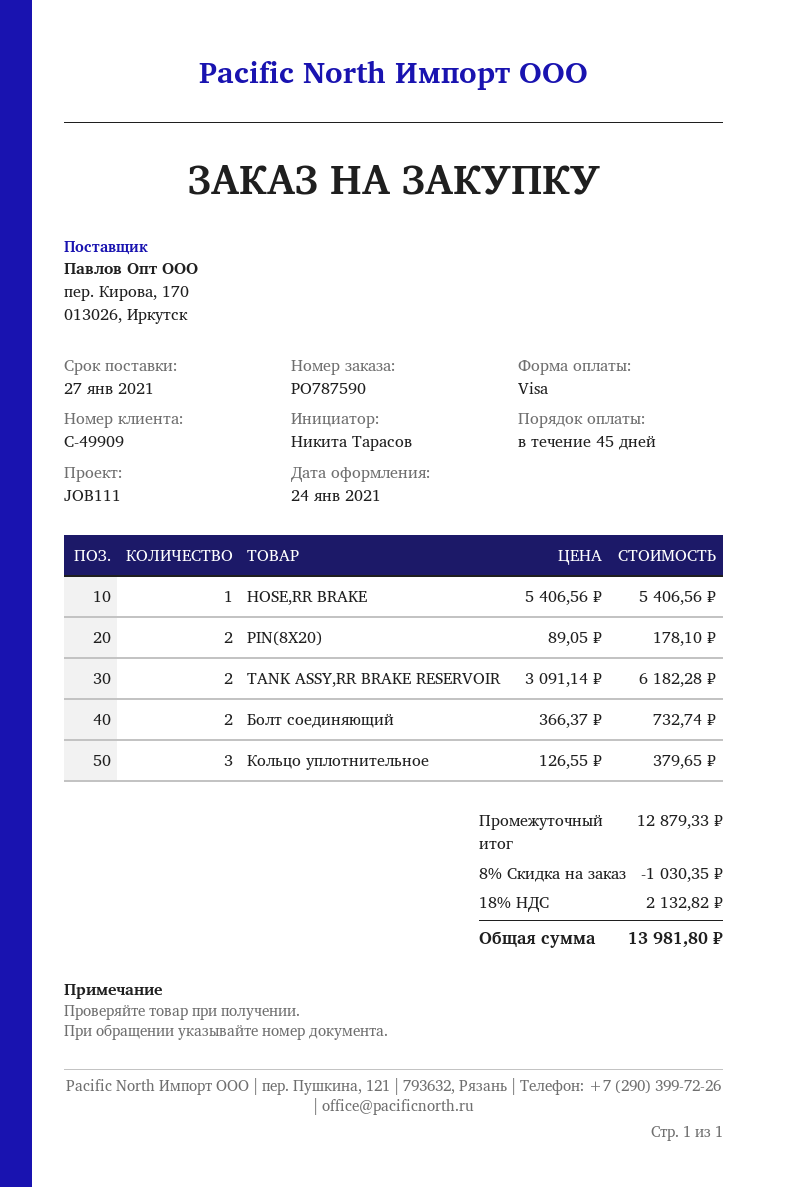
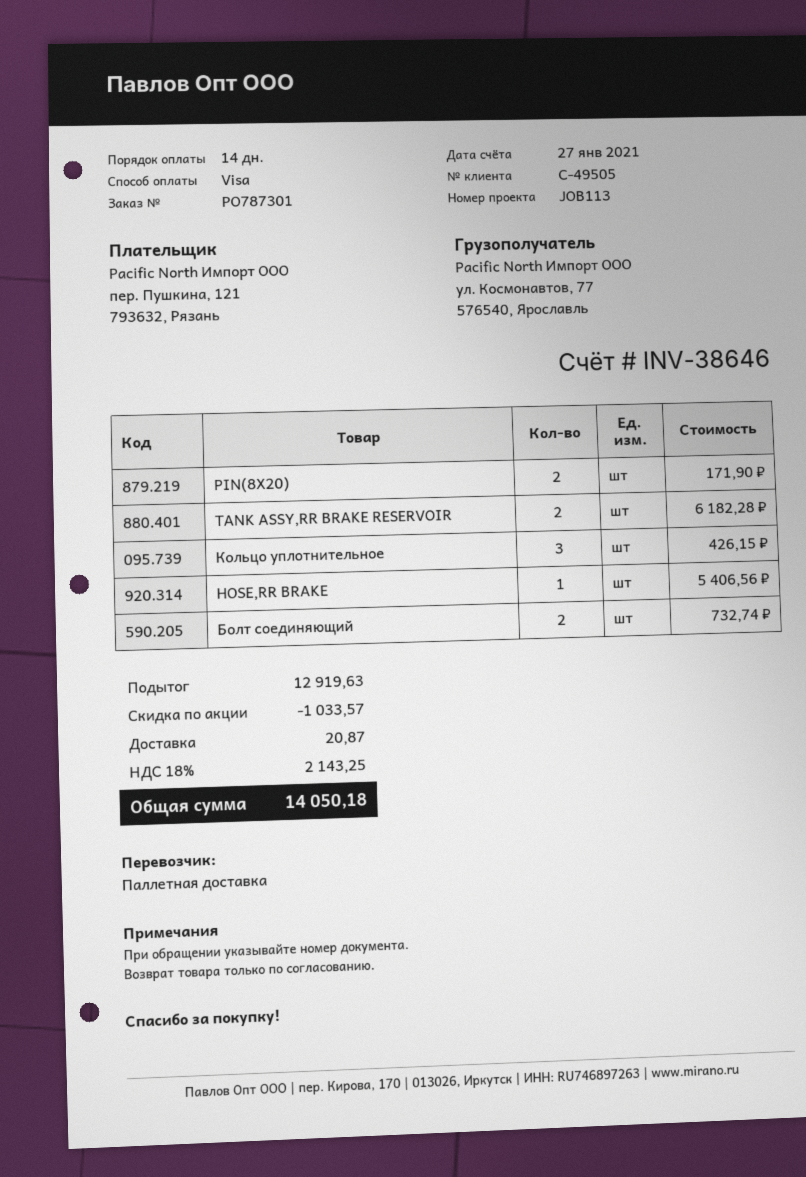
order number: PO787590 -> PO787301
payment terms: 45 days -> 14 days
customer number: C-49909 -> C-49505
reference: JOB111 -> JOB113
PIN(8X20): 2 for 178.10 -> 2 for 171.90
Кольцо уплотнительное: 3 for 379.65 -> 3 for 426.15
subtotal: 12879.33 -> 12919.63
discount: 1030.35 -> 1033.57
shipping: none -> 20.87
tax: 18% = 2132.82 -> 18% = 2143.25
total: 13981.80 -> 14050.18

